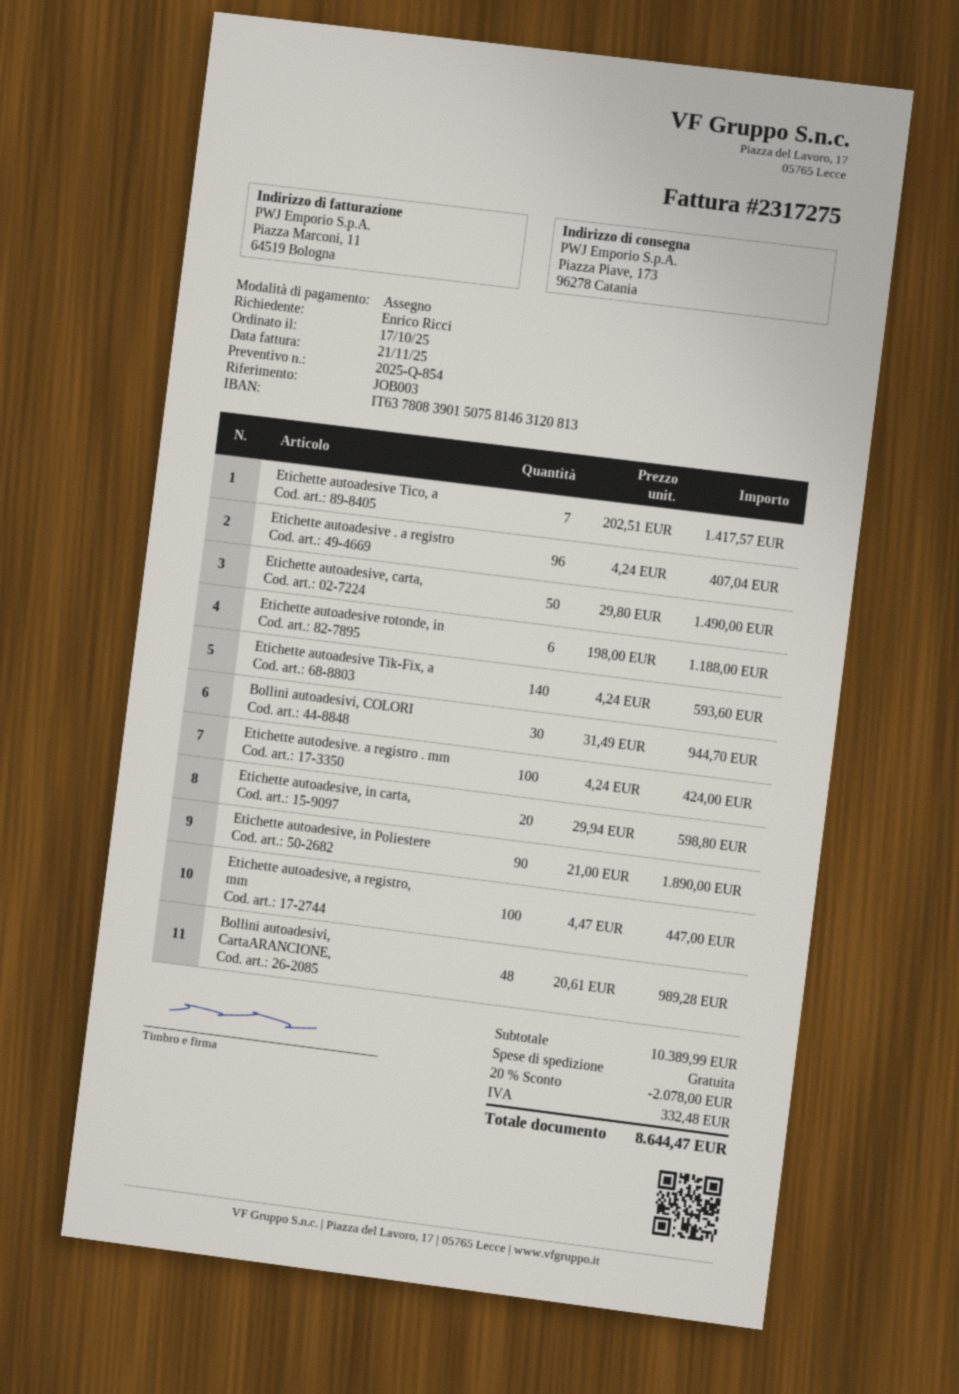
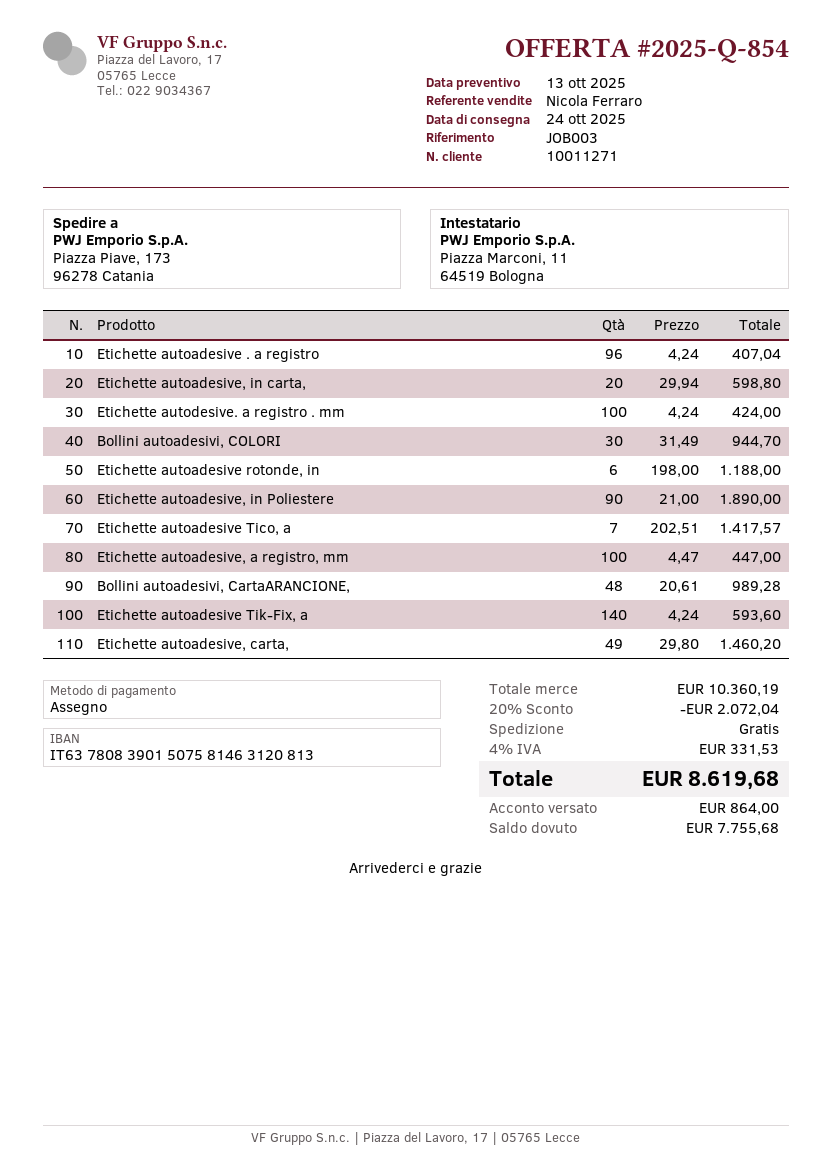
Etichette autoadesive, carta,: 50 x 29.80 = 1490.00 -> 49 x 29.80 = 1460.20
subtotal: 10389.99 -> 10360.19
discount: 20% = 2078.00 -> 20% = 2072.04
tax: 332.48 -> 331.53
total: 8644.47 -> 8619.68

